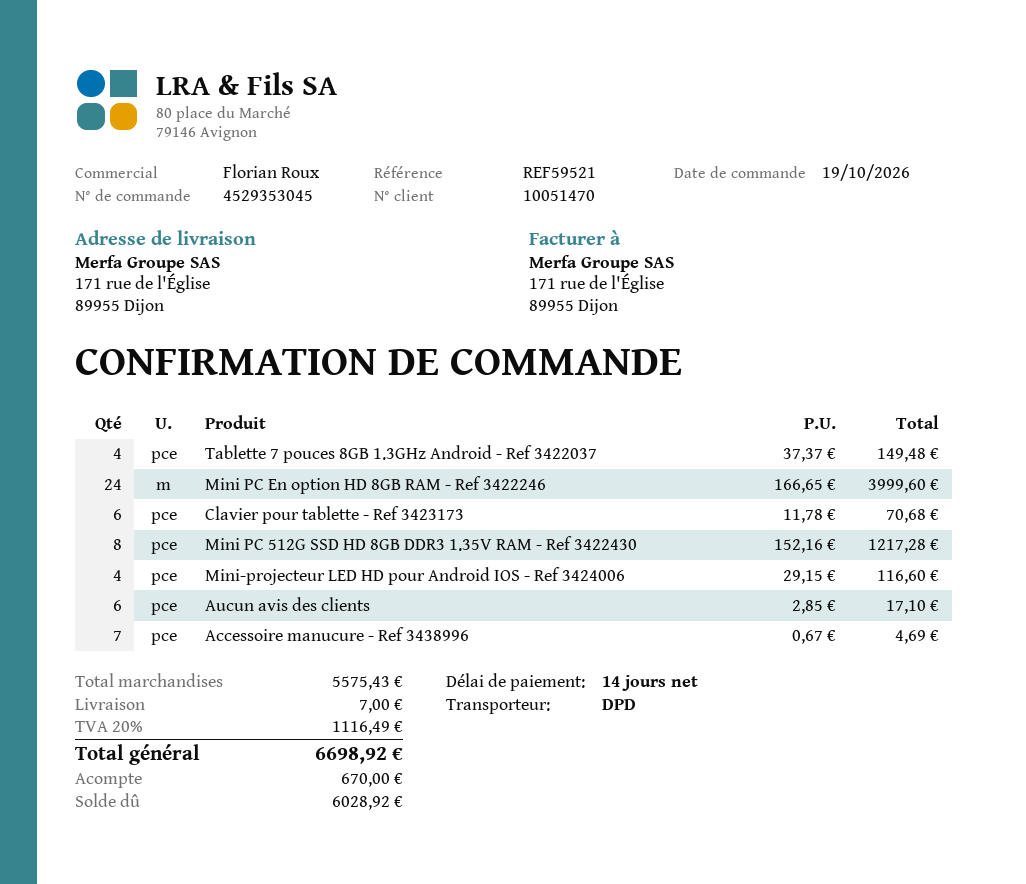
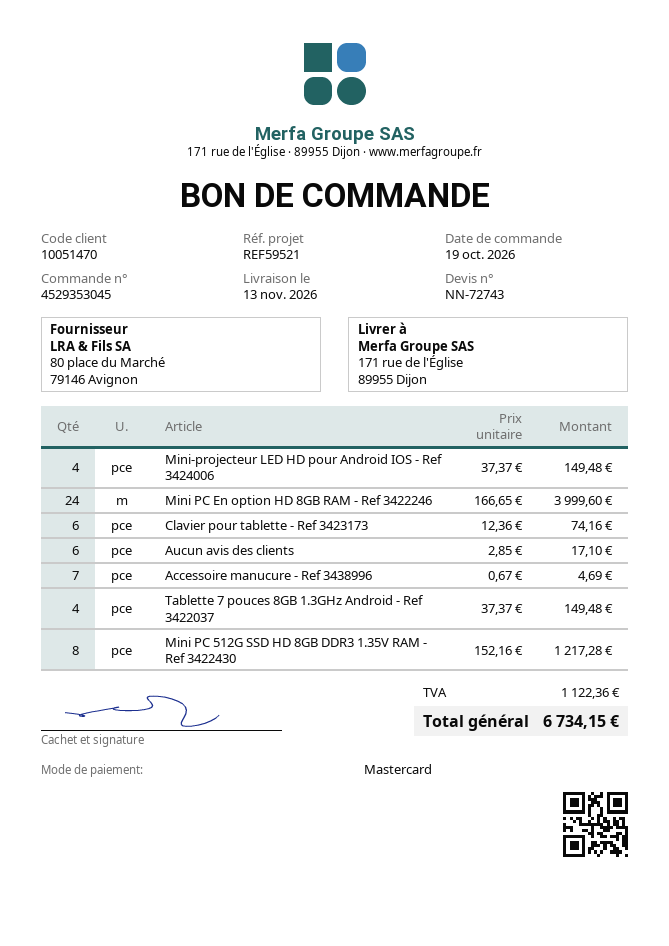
Clavier pour tablette - Ref 3423173: 6 x 11.78 = 70.68 -> 6 x 12.36 = 74.16
Mini-projecteur LED HD pour Android IOS - Ref 3424006: 4 x 29.15 = 116.60 -> 4 x 37.37 = 149.48
shipping: 7.00 -> none
tax: 1116.49 -> 1122.36
total: 6698.92 -> 6734.15

